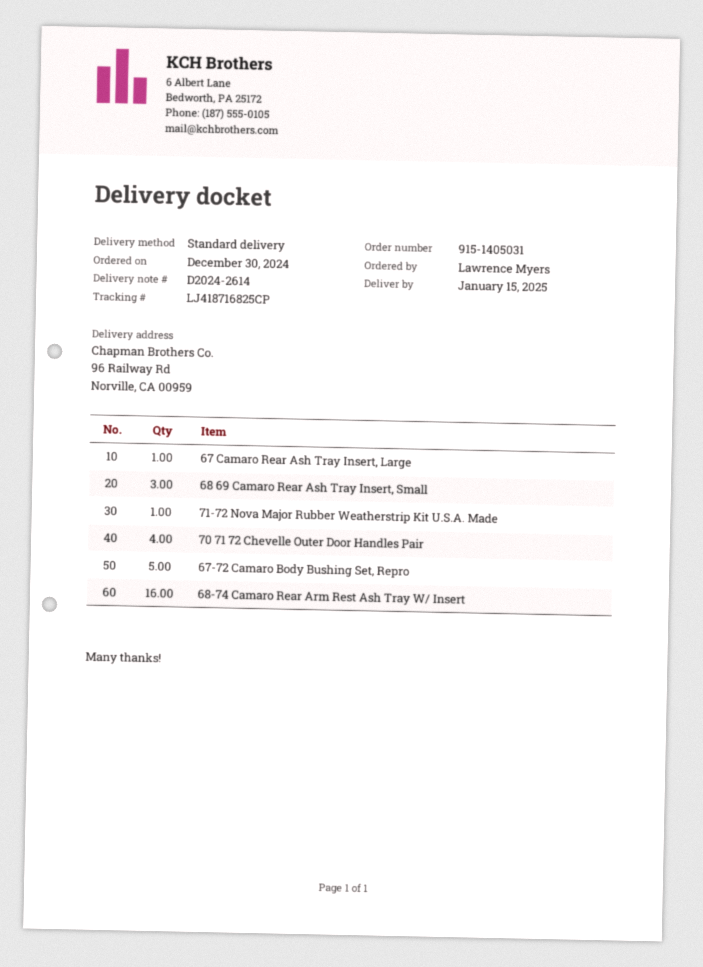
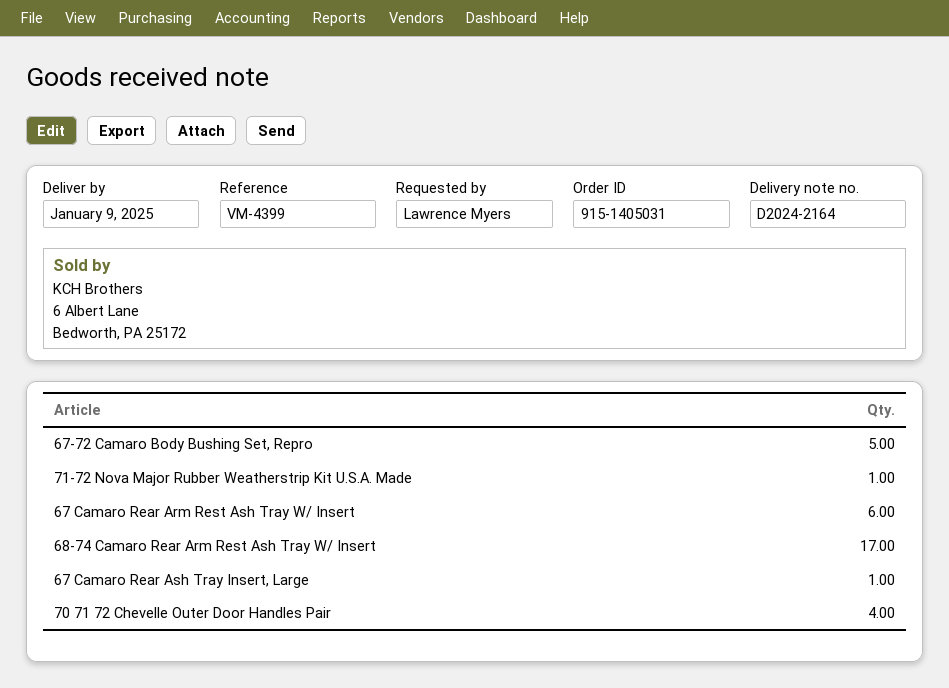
delivery note number: D2024-2614 -> D2024-2164
delivery date: 2025-01-15 -> 2025-01-09
68 69 Camaro Rear Ash Tray Insert, Small: 3 -> none
68-74 Camaro Rear Arm Rest Ash Tray W/ Insert: 16 -> 17
67 Camaro Rear Arm Rest Ash Tray W/ Insert: none -> 6

